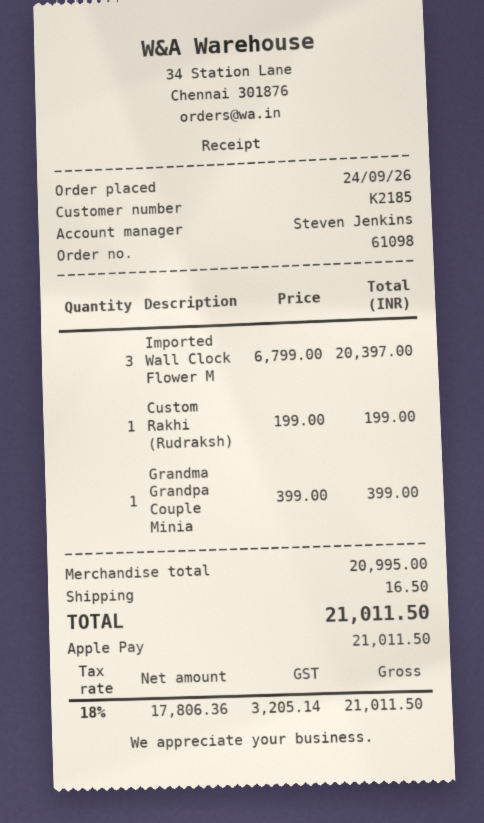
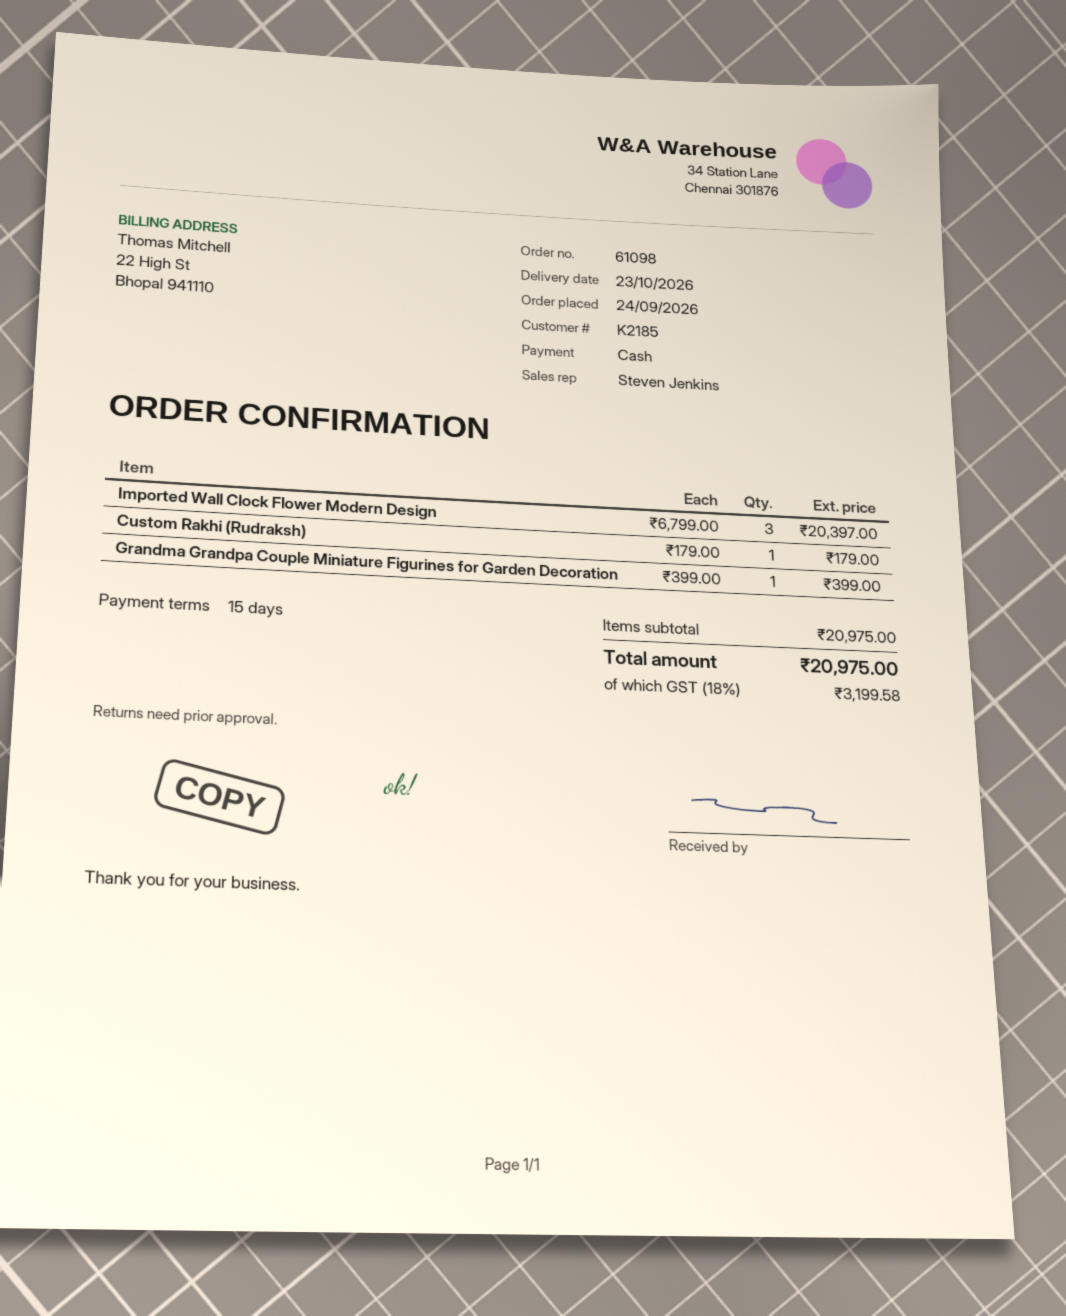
payment method: Apple Pay -> cash
Custom Rakhi (Rudraksh): 1 x 199.00 = 199.00 -> 1 x 179.00 = 179.00
subtotal: 20995.00 -> 20975.00
shipping: 16.50 -> none
tax: 18% = 3205.14 -> 18% = 3199.58
total: 21011.50 -> 20975.00

